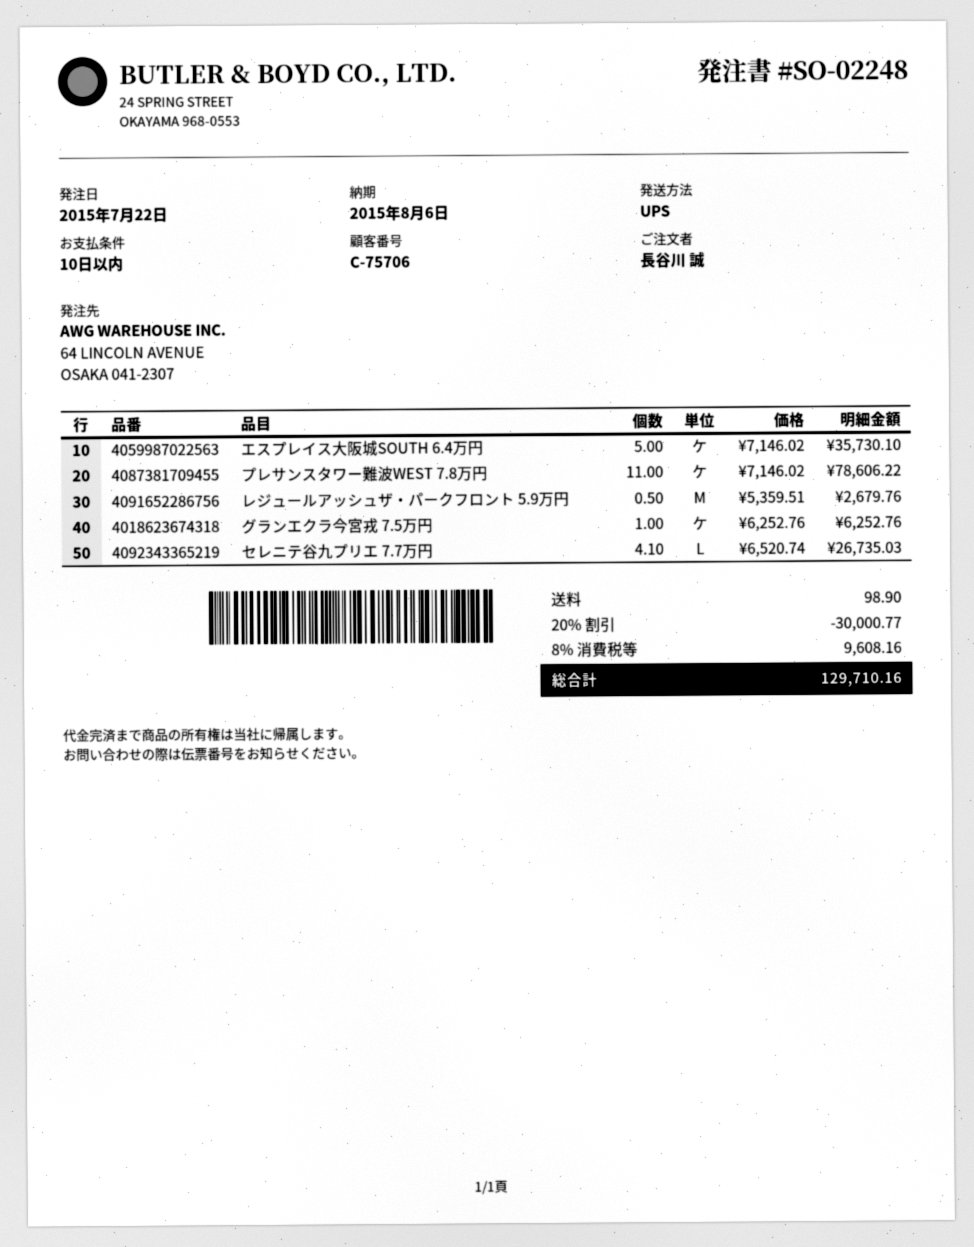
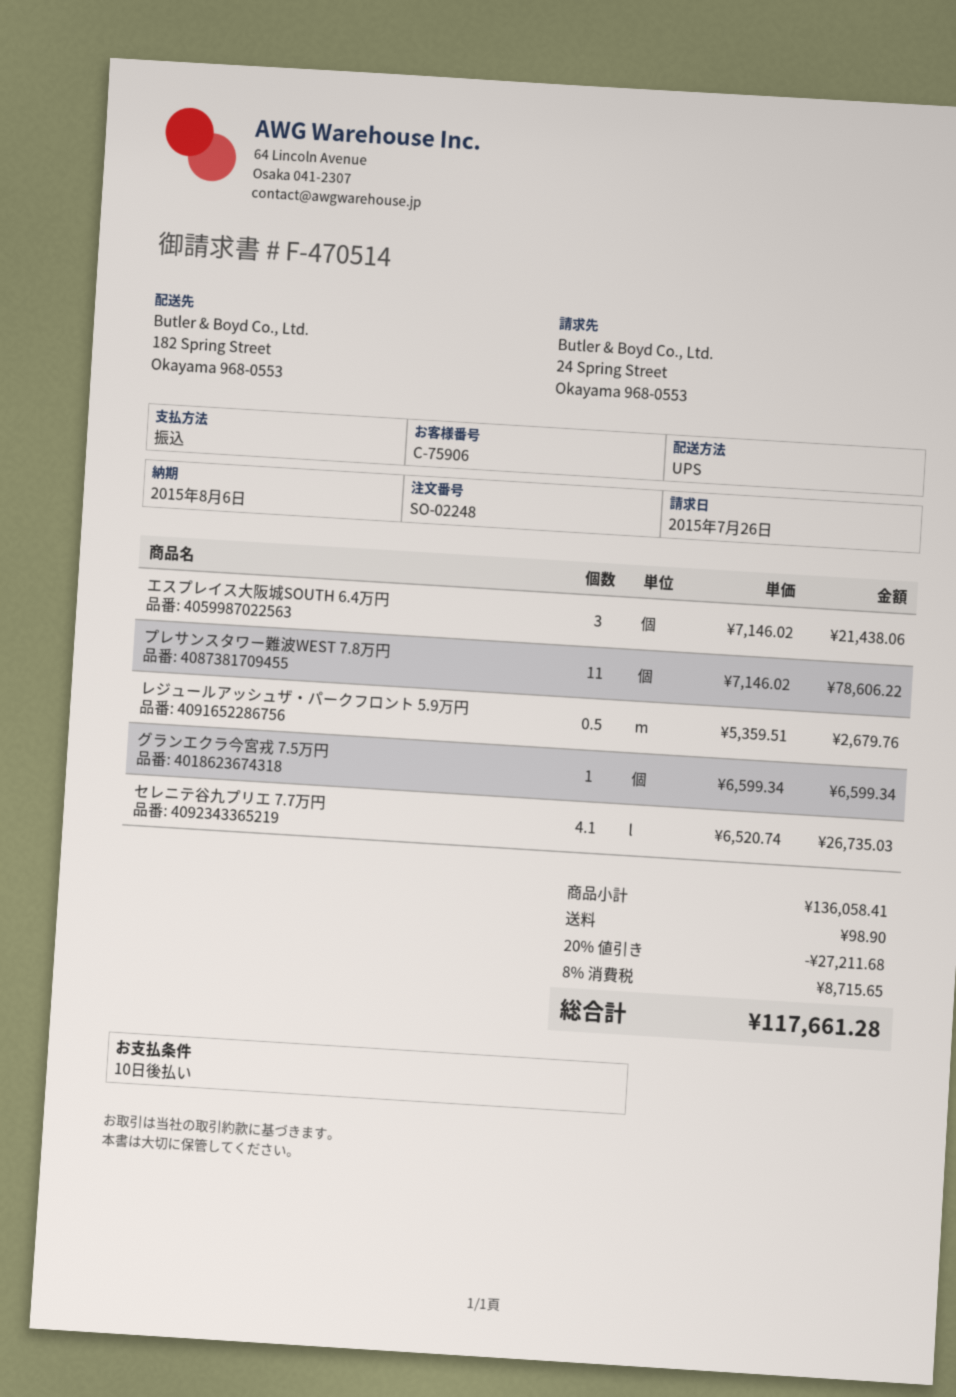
customer number: C-75706 -> C-75906
エスプレイス大阪城SOUTH 6.4万円: 5 x 7146.02 = 35730.10 -> 3 x 7146.02 = 21438.06
グランエクラ今宮戎 7.5万円: 1 x 6252.76 = 6252.76 -> 1 x 6599.34 = 6599.34
discount: 20% = 30000.77 -> 20% = 27211.68
tax: 8% = 9608.16 -> 8% = 8715.65
total: 129710.16 -> 117661.28

